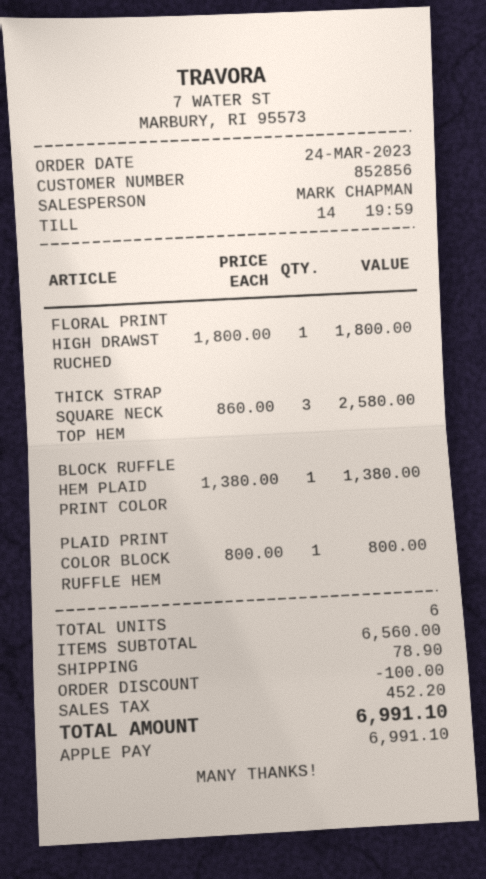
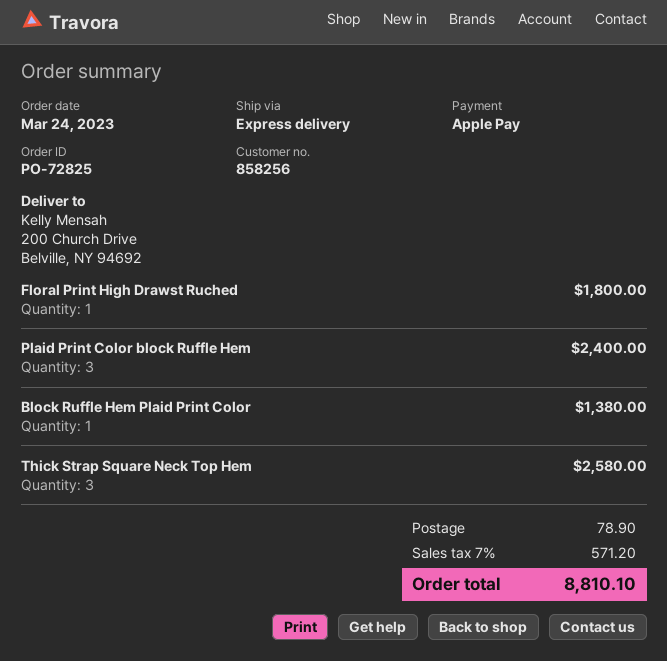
customer number: 852856 -> 858256
PLAID PRINT COLOR BLOCK RUFFLE HEM: 1 for 800.00 -> 3 for 2400.00
discount: 100.00 -> none
tax: 452.20 -> 571.20
total: 6991.10 -> 8810.10

